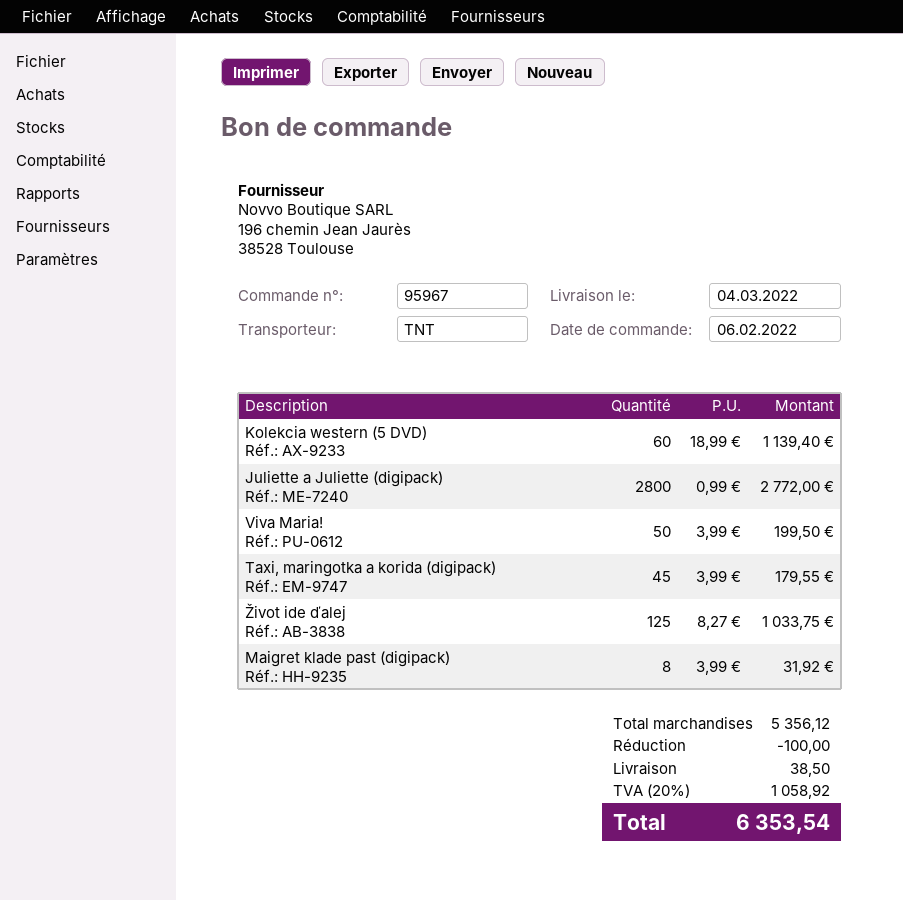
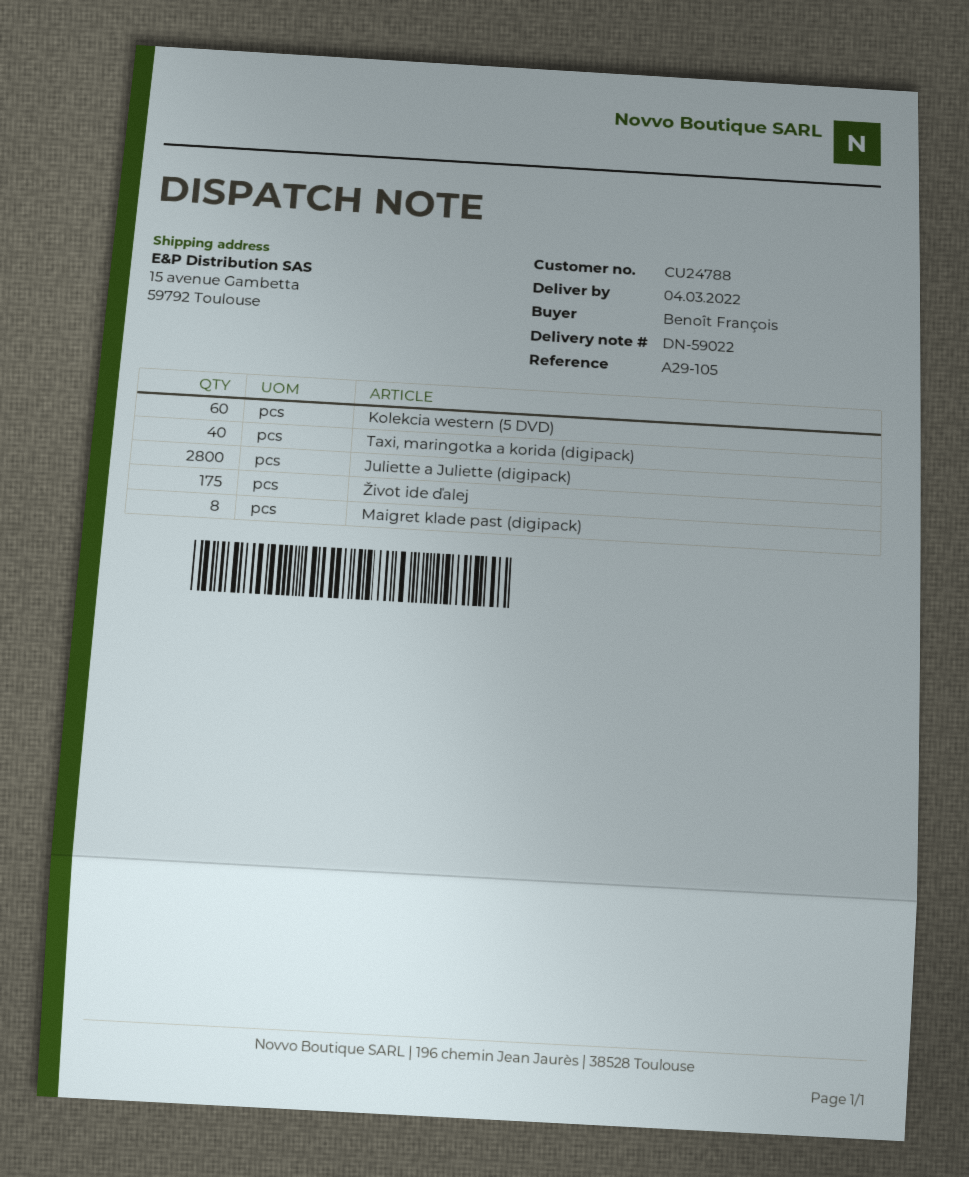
Viva Maria!: 50 -> none
Taxi, maringotka a korida (digipack): 45 -> 40
Život ide ďalej: 125 -> 175

